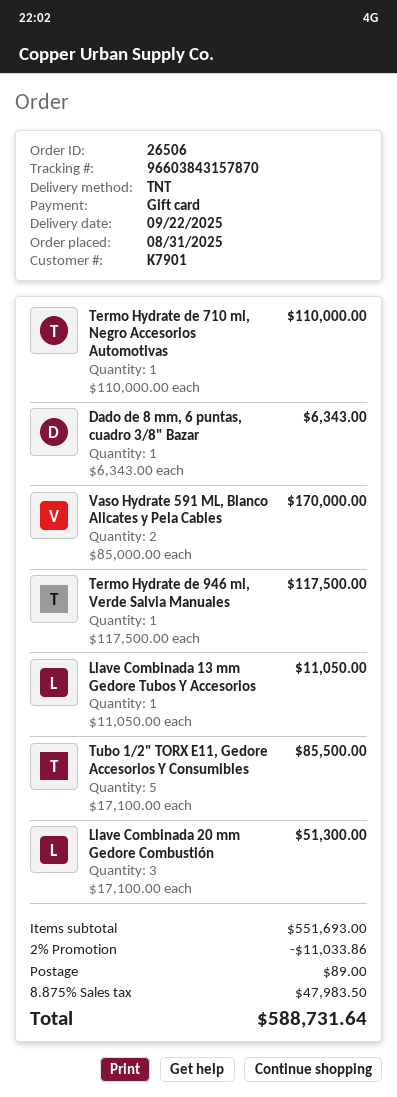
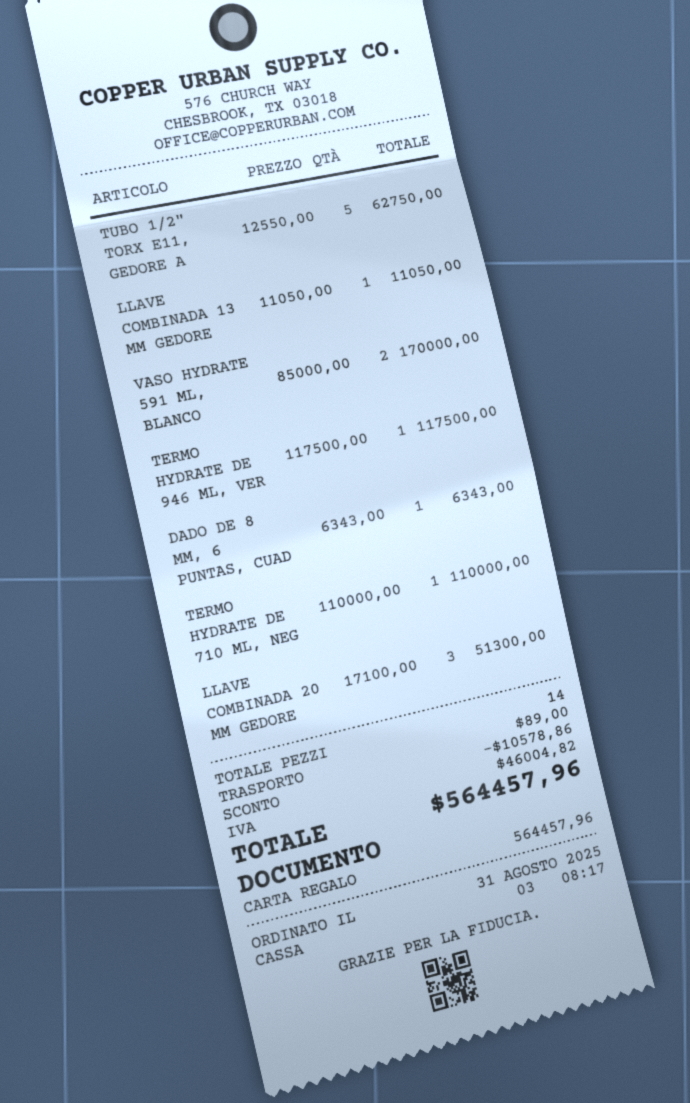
Tubo 1/2" TORX E11, Gedore Accesorios Y Consumibles: 5 x 17100.00 = 85500.00 -> 5 x 12550.00 = 62750.00
discount: 11033.86 -> 10578.86
tax: 47983.50 -> 46004.82
total: 588731.64 -> 564457.96

